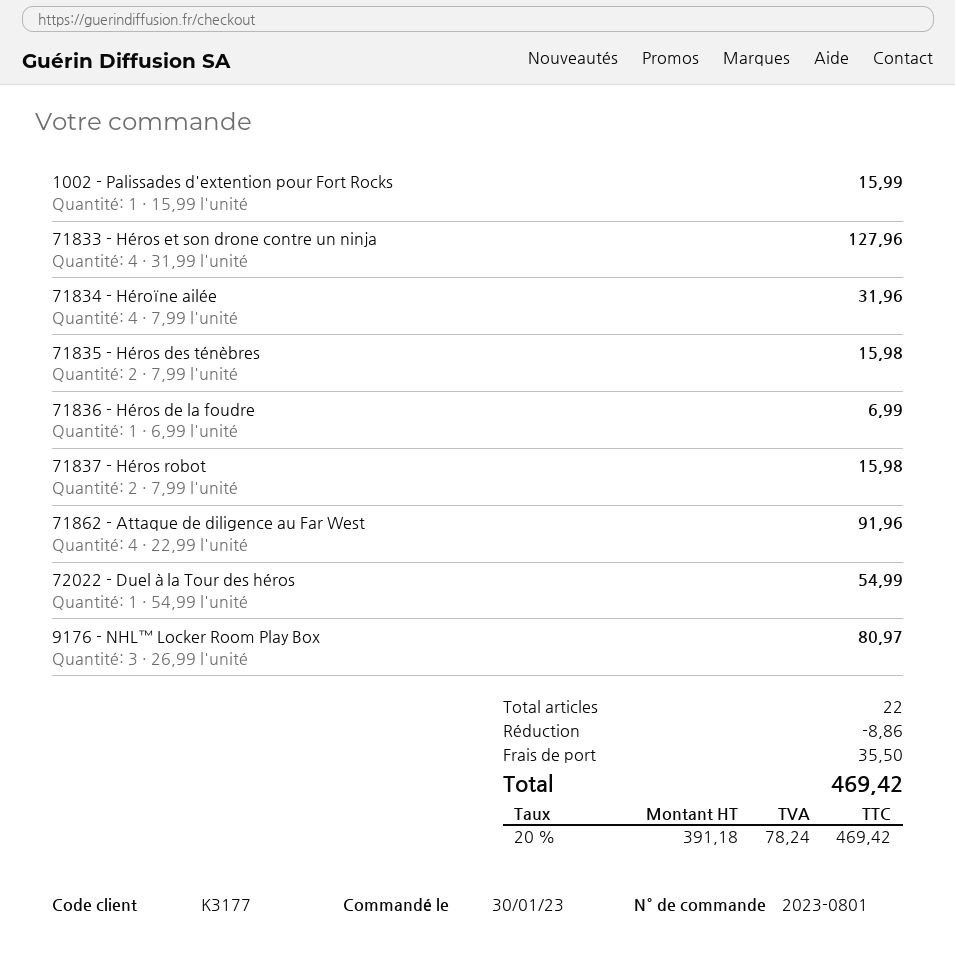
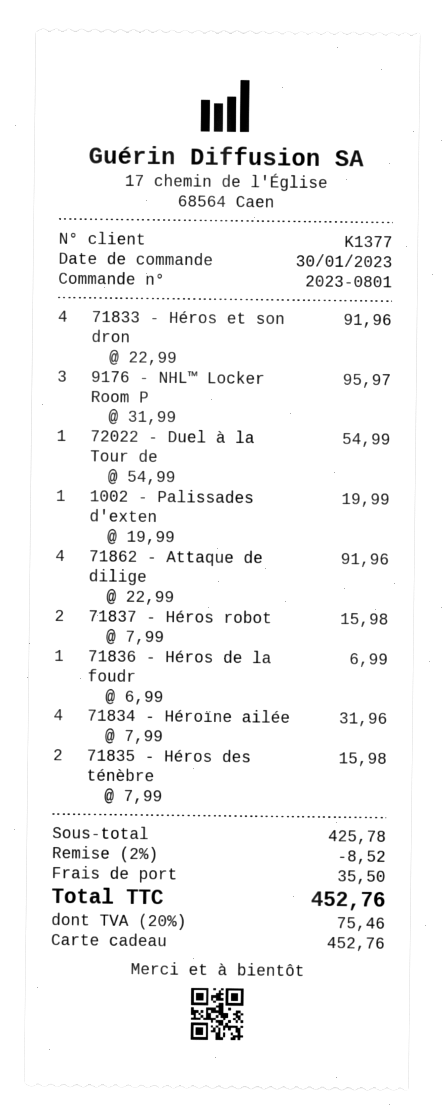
customer number: K3177 -> K1377
1002 - Palissades d'extention pour Fort Rocks: 1 x 15.99 = 15.99 -> 1 x 19.99 = 19.99
71833 - Héros et son drone contre un ninja: 4 x 31.99 = 127.96 -> 4 x 22.99 = 91.96
9176 - NHL™ Locker Room Play Box: 3 x 26.99 = 80.97 -> 3 x 31.99 = 95.97
discount: 8.86 -> 8.52
tax: 20% = 78.24 -> 20% = 75.46
total: 469.42 -> 452.76

